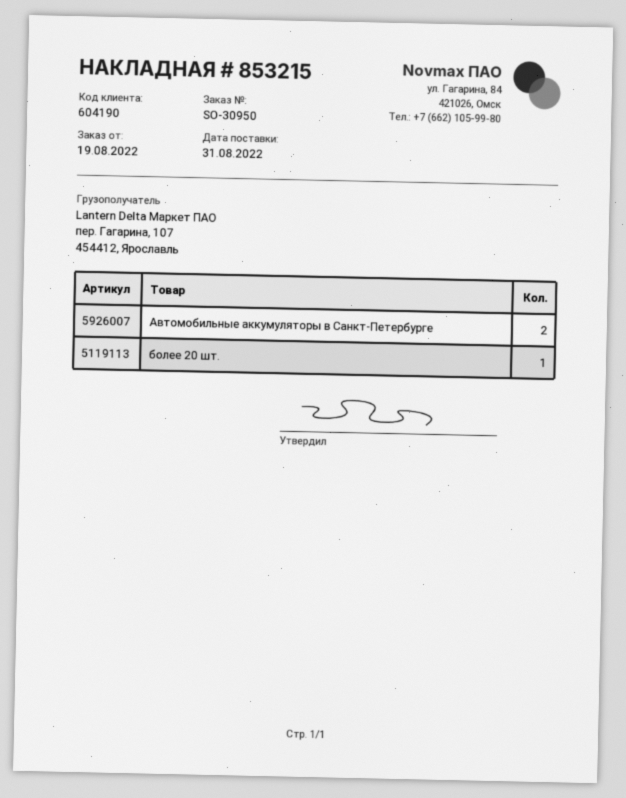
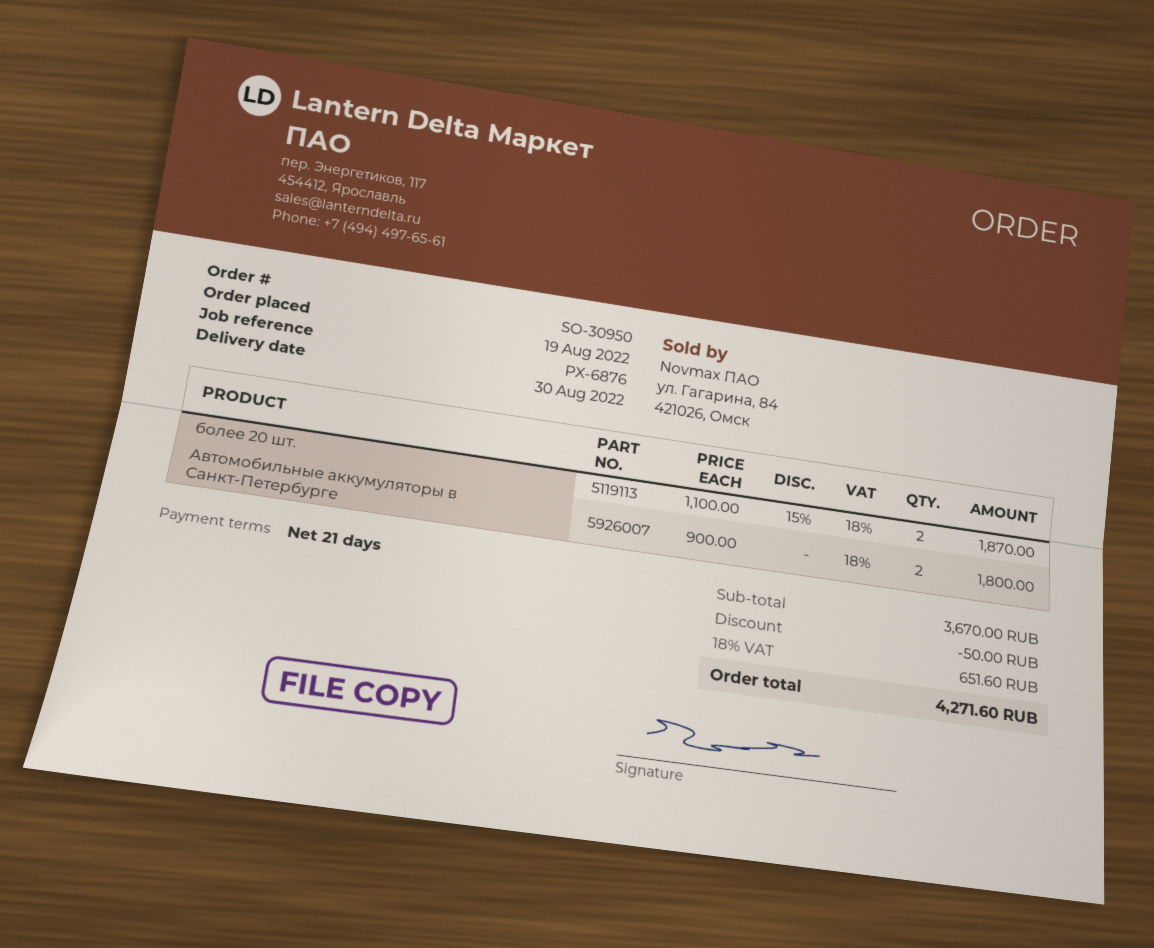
delivery date: 2022-08-31 -> 2022-08-30
более 20 шт.: 1 -> 2

